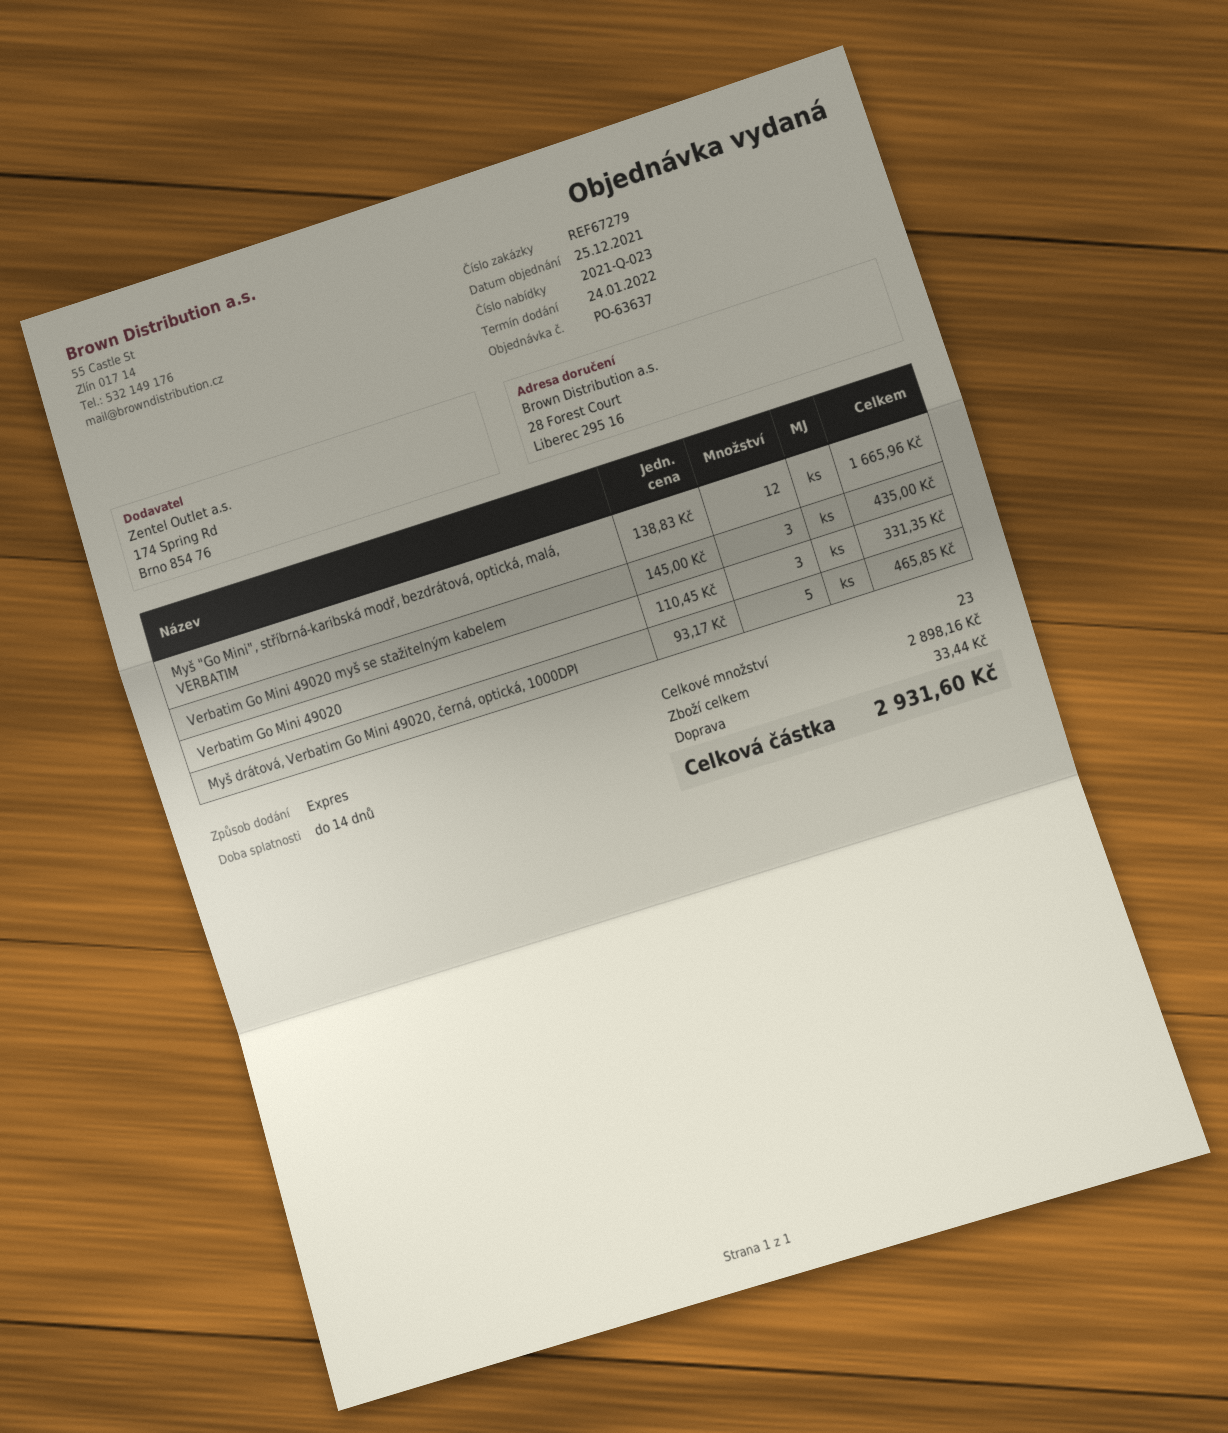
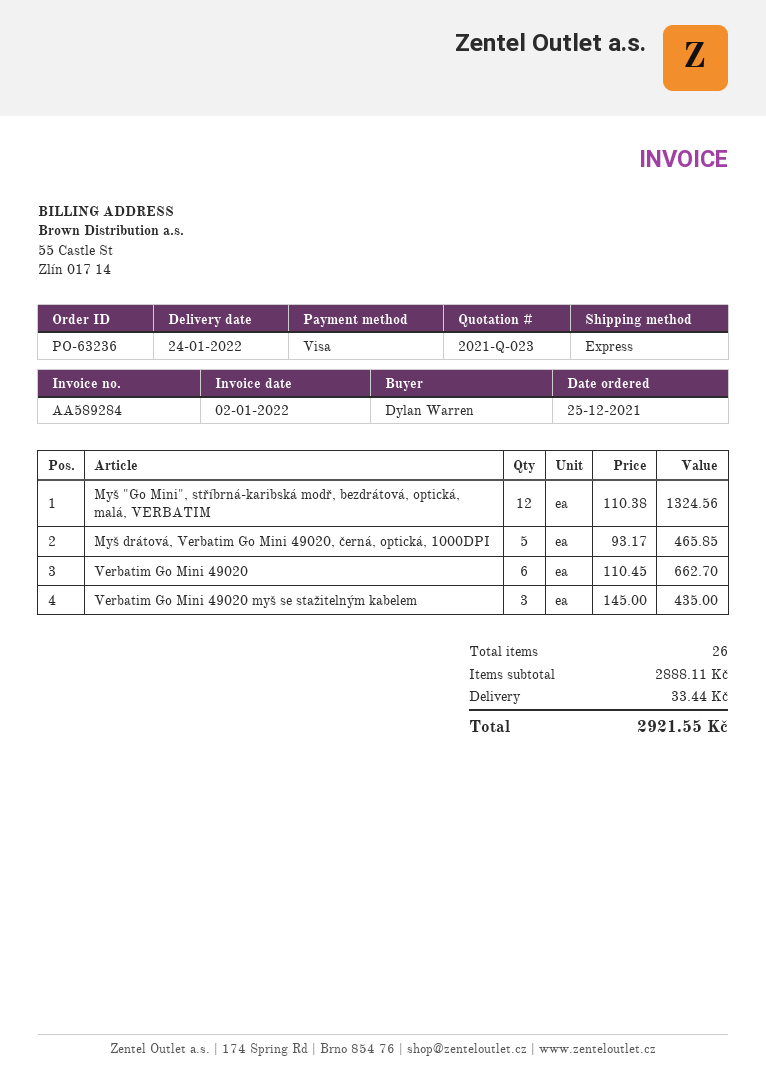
order number: PO-63637 -> PO-63236
Myš "Go Mini", stříbrná-karibská modř, bezdrátová, optická, malá, VERBATIM: 12 x 138.83 = 1665.96 -> 12 x 110.38 = 1324.56
Verbatim Go Mini 49020: 3 x 110.45 = 331.35 -> 6 x 110.45 = 662.70
total quantity: 23 -> 26
subtotal: 2898.16 -> 2888.11
total: 2931.60 -> 2921.55

